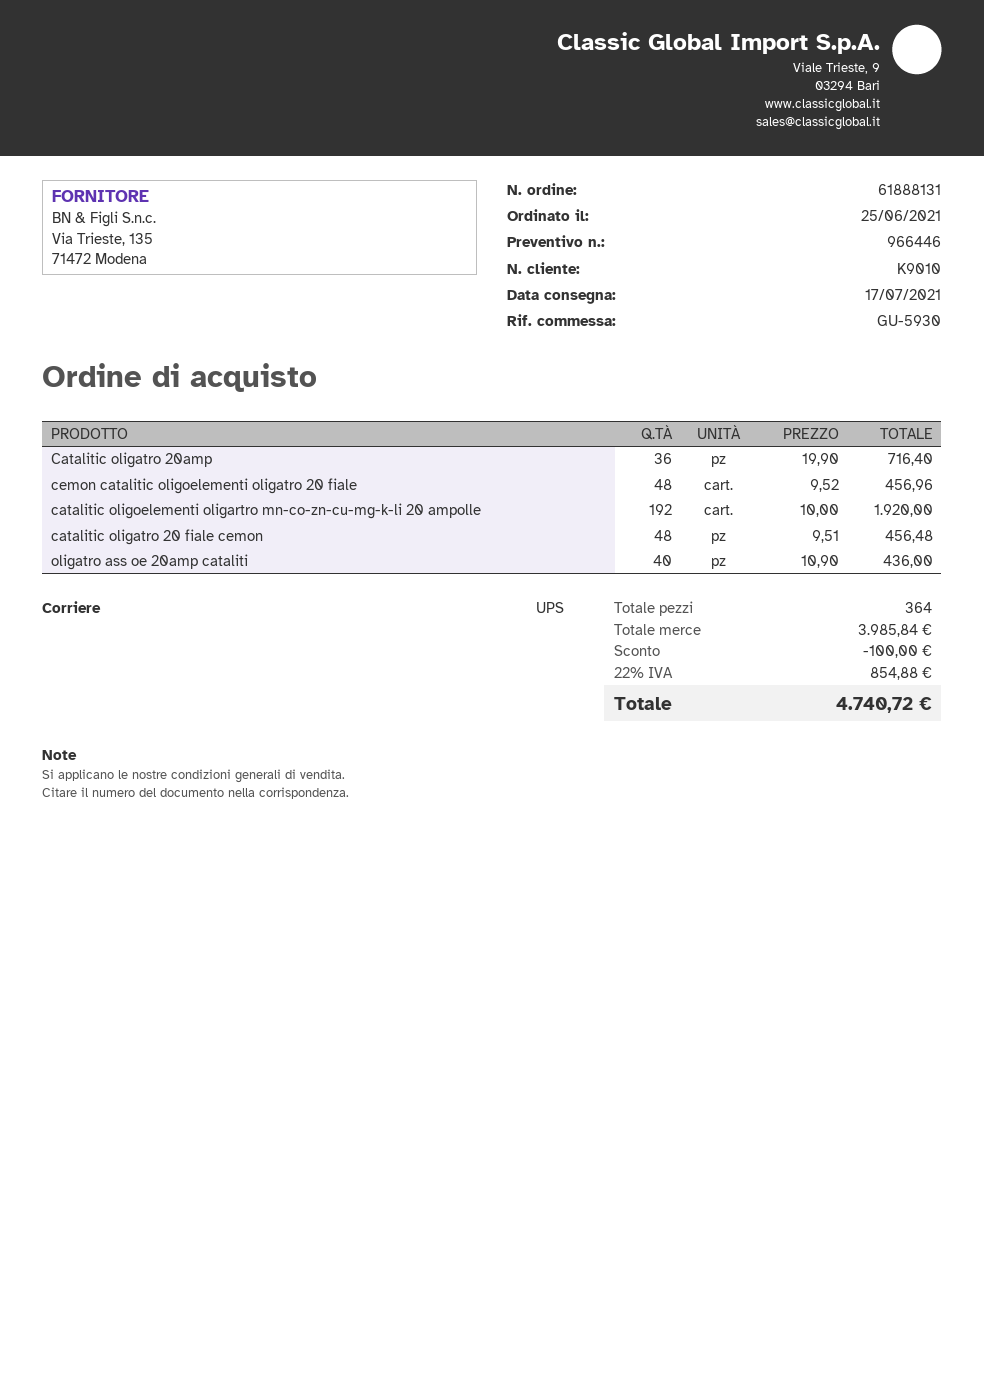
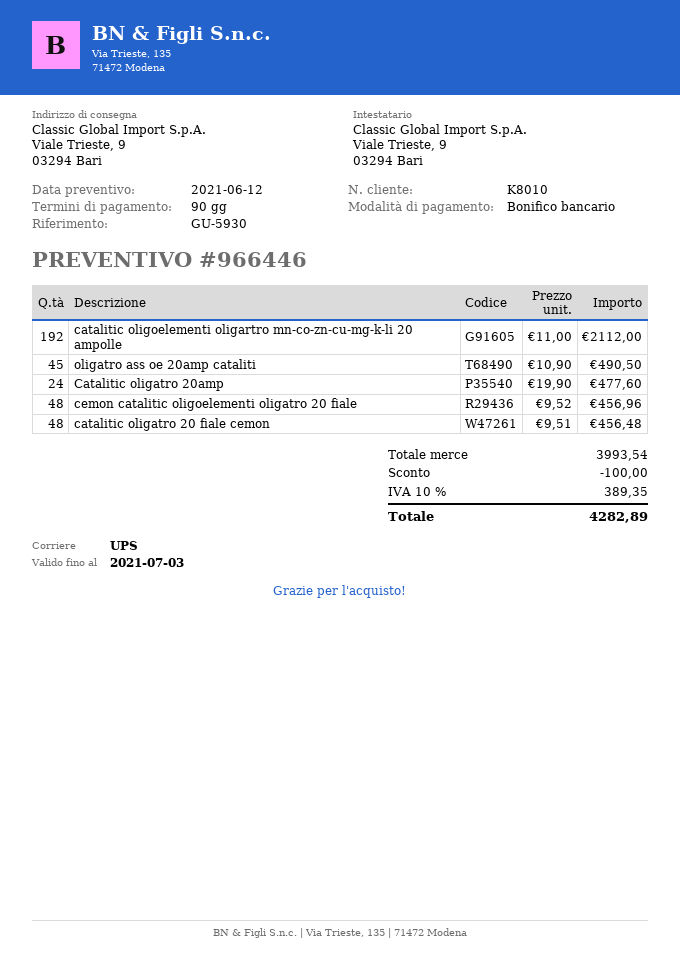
customer number: K9010 -> K8010
Catalitic oligatro 20amp: 36 x 19.90 = 716.40 -> 24 x 19.90 = 477.60
catalitic oligoelementi oligartro mn-co-zn-cu-mg-k-li 20 ampolle: 192 x 10.00 = 1920.00 -> 192 x 11.00 = 2112.00
oligatro ass oe 20amp cataliti: 40 x 10.90 = 436.00 -> 45 x 10.90 = 490.50
subtotal: 3985.84 -> 3993.54
tax: 22% = 854.88 -> 10% = 389.35
total: 4740.72 -> 4282.89

